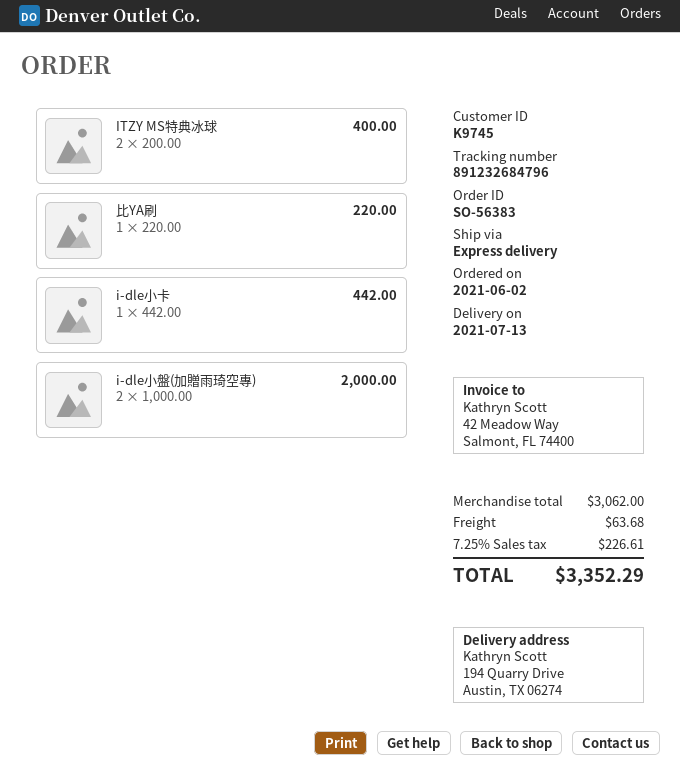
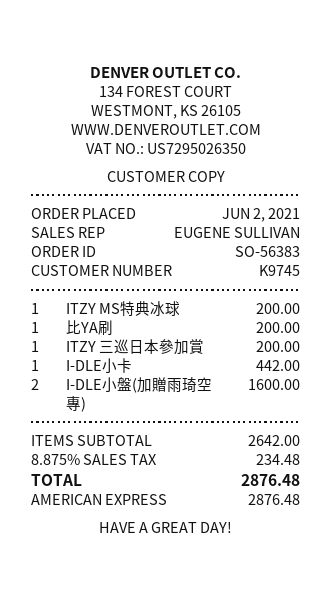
ITZY MS特典冰球: 2 for 400.00 -> 1 for 200.00
比YA刷: 1 for 220.00 -> 1 for 200.00
i-dle小盤(加贈雨琦空專): 2 for 2000.00 -> 2 for 1600.00
ITZY 三巡日本參加賞: none -> 1 for 200.00
subtotal: 3062.00 -> 2642.00
shipping: 63.68 -> none
tax: 7.25% = 226.61 -> 8.875% = 234.48
total: 3352.29 -> 2876.48

